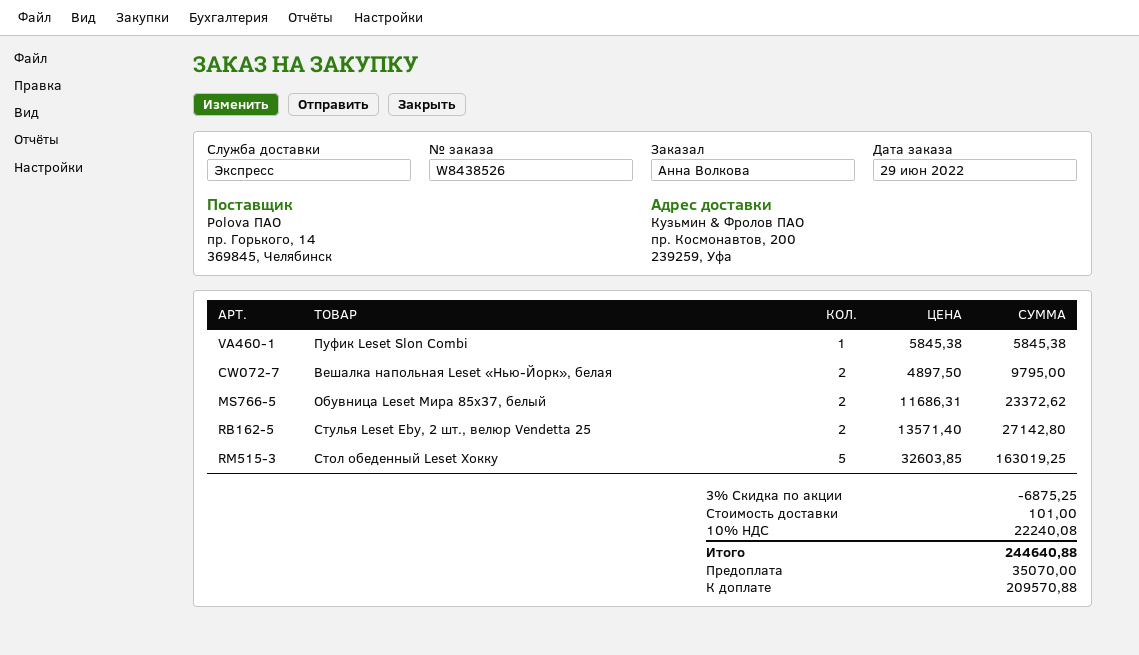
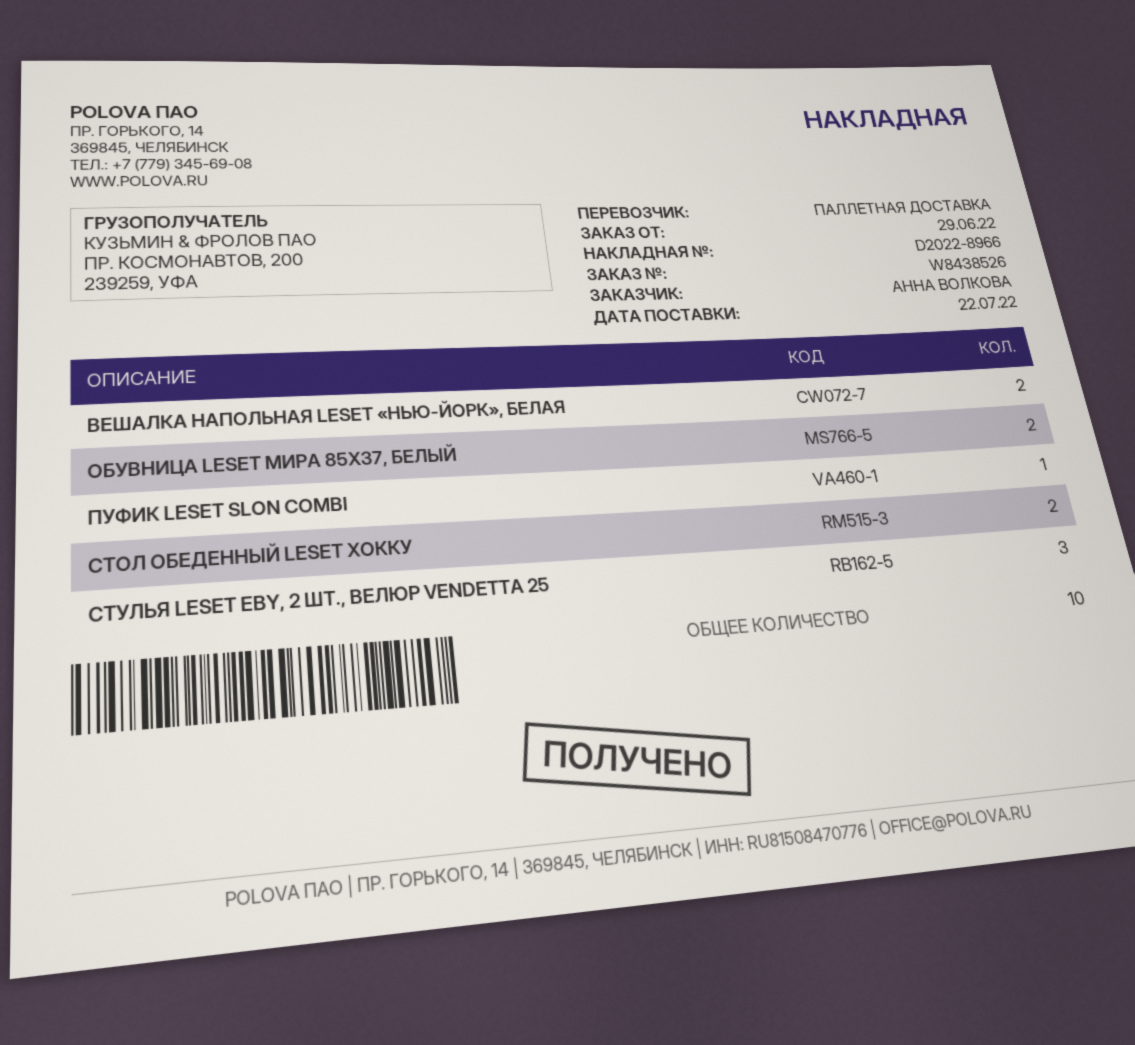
shipping method: express -> pallet freight
Стулья Leset Eby, 2 шт., велюр Vendetta 25: 2 -> 3
Стол обеденный Leset Хокку: 5 -> 2

